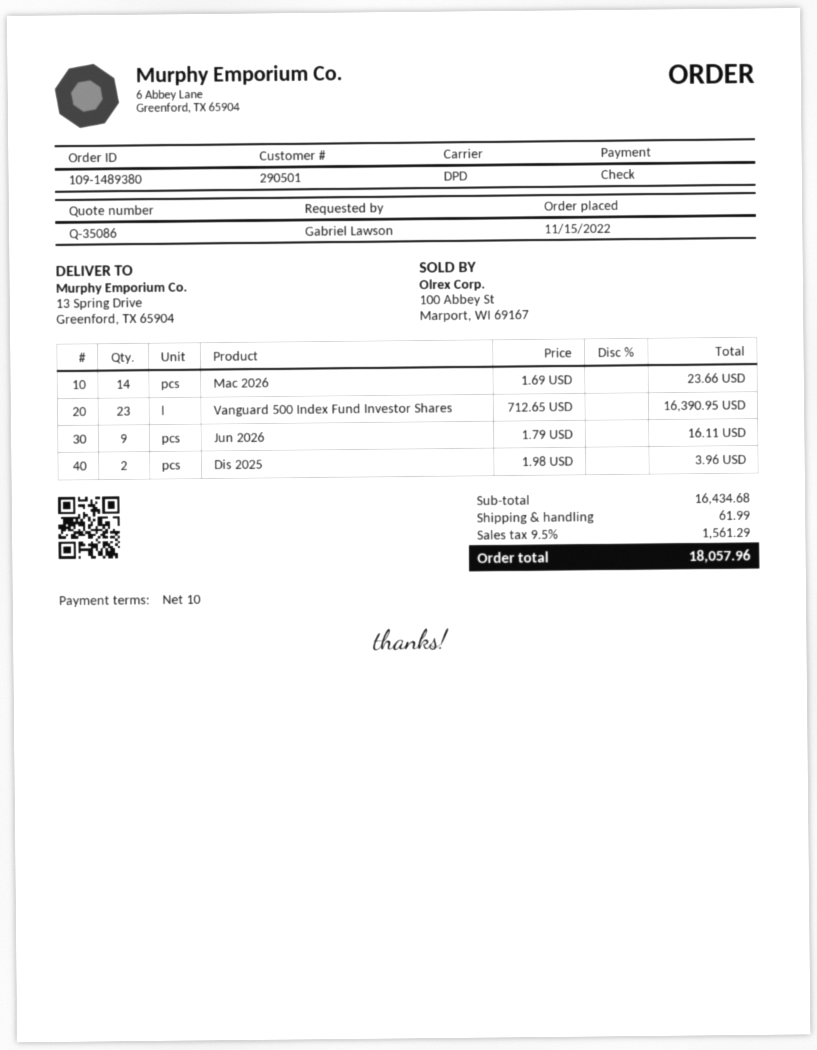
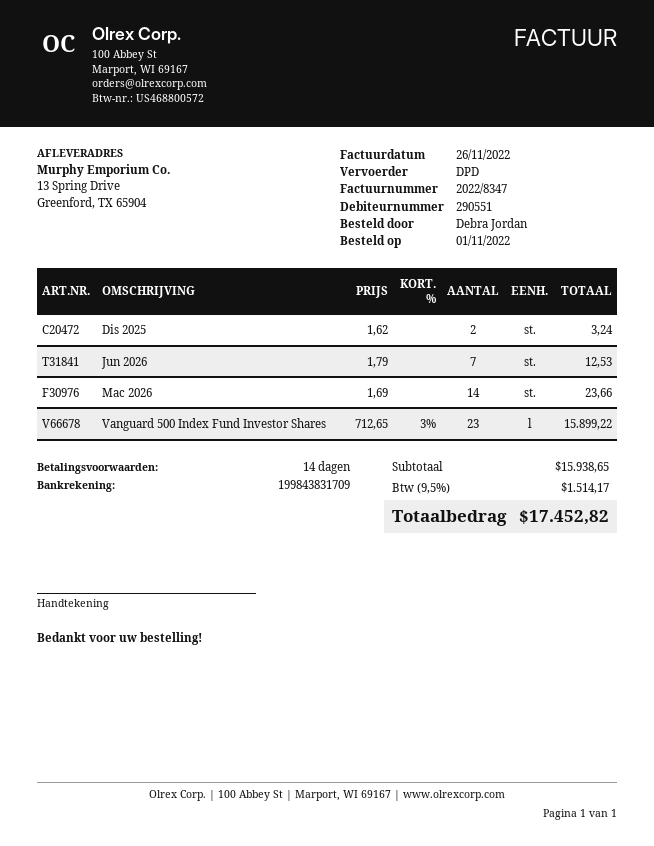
order date: 2022-11-15 -> 2022-11-01
payment terms: 10 days -> 14 days
customer number: 290501 -> 290551
ordered by: Gabriel Lawson -> Debra Jordan
Vanguard 500 Index Fund Investor Shares: 23 x 712.65 = 16390.95 -> 23 x 712.65 - 3% = 15899.22
Jun 2026: 9 x 1.79 = 16.11 -> 7 x 1.79 = 12.53
Dis 2025: 2 x 1.98 = 3.96 -> 2 x 1.62 = 3.24
subtotal: 16434.68 -> 15938.65
shipping: 61.99 -> none
tax: 9.5% = 1561.29 -> 9.5% = 1514.17
total: 18057.96 -> 17452.82

